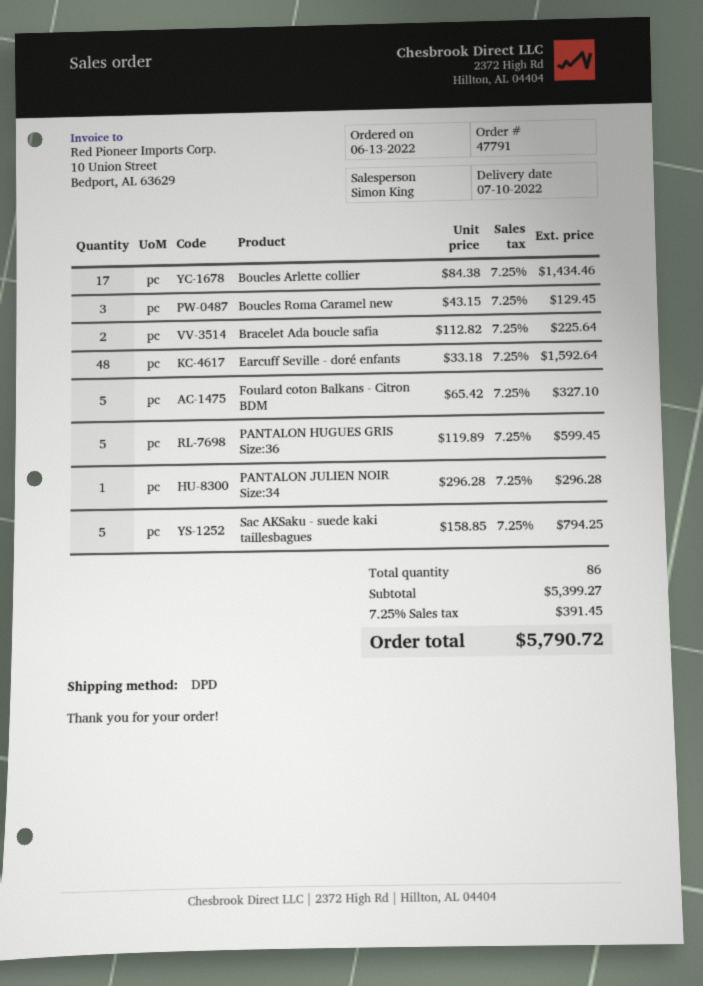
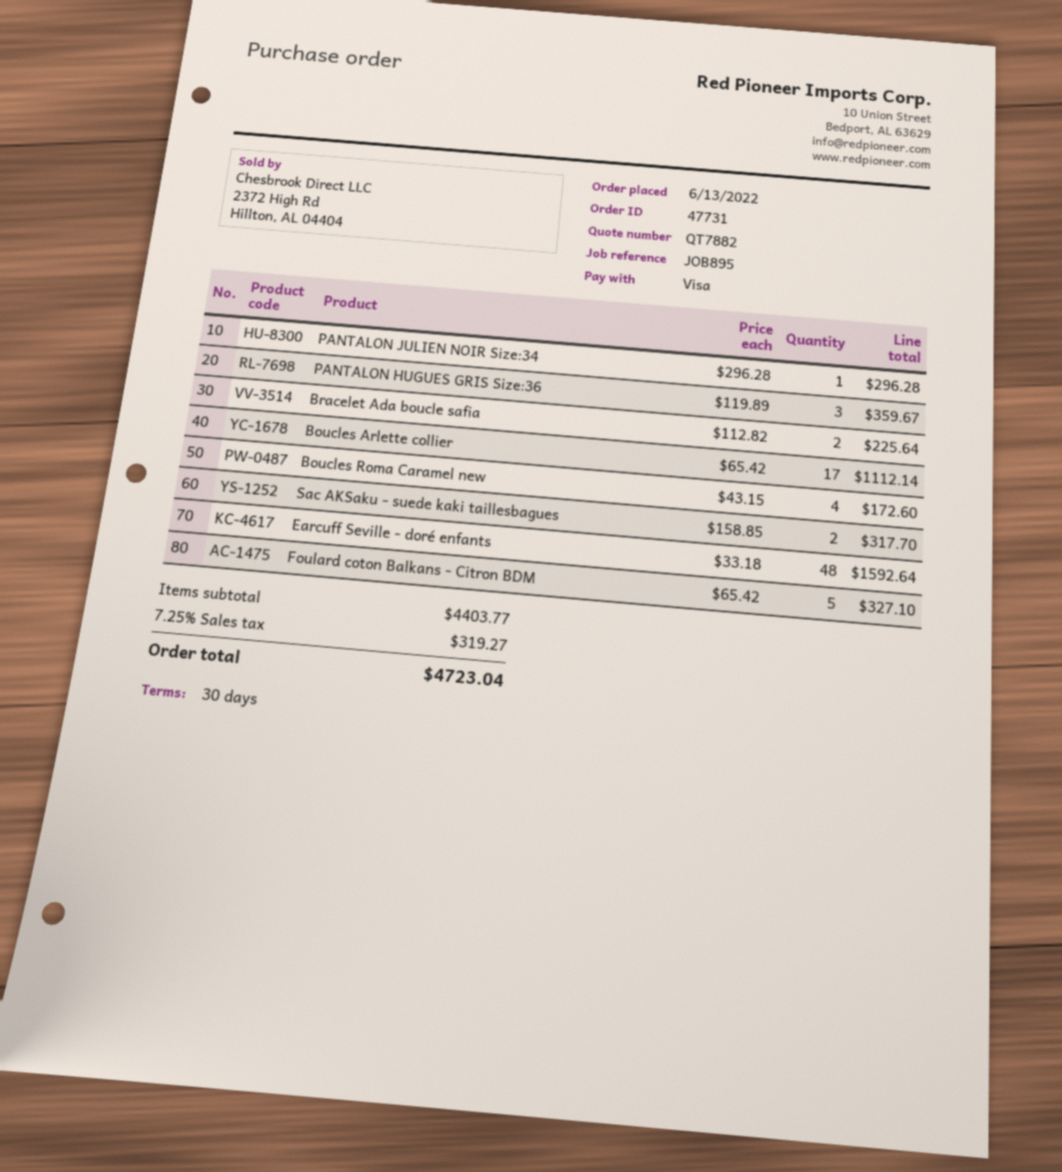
order number: 47791 -> 47731
Boucles Arlette collier: 17 x 84.38 = 1434.46 -> 17 x 65.42 = 1112.14
Boucles Roma Caramel new: 3 x 43.15 = 129.45 -> 4 x 43.15 = 172.60
PANTALON HUGUES GRIS Size:36: 5 x 119.89 = 599.45 -> 3 x 119.89 = 359.67
Sac AKSaku - suede kaki taillesbagues: 5 x 158.85 = 794.25 -> 2 x 158.85 = 317.70
subtotal: 5399.27 -> 4403.77
tax: 7.25% = 391.45 -> 7.25% = 319.27
total: 5790.72 -> 4723.04

